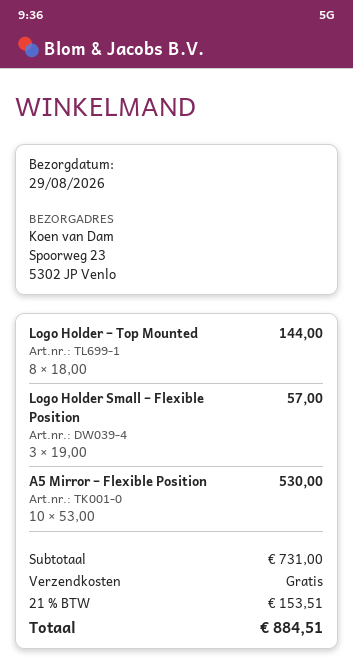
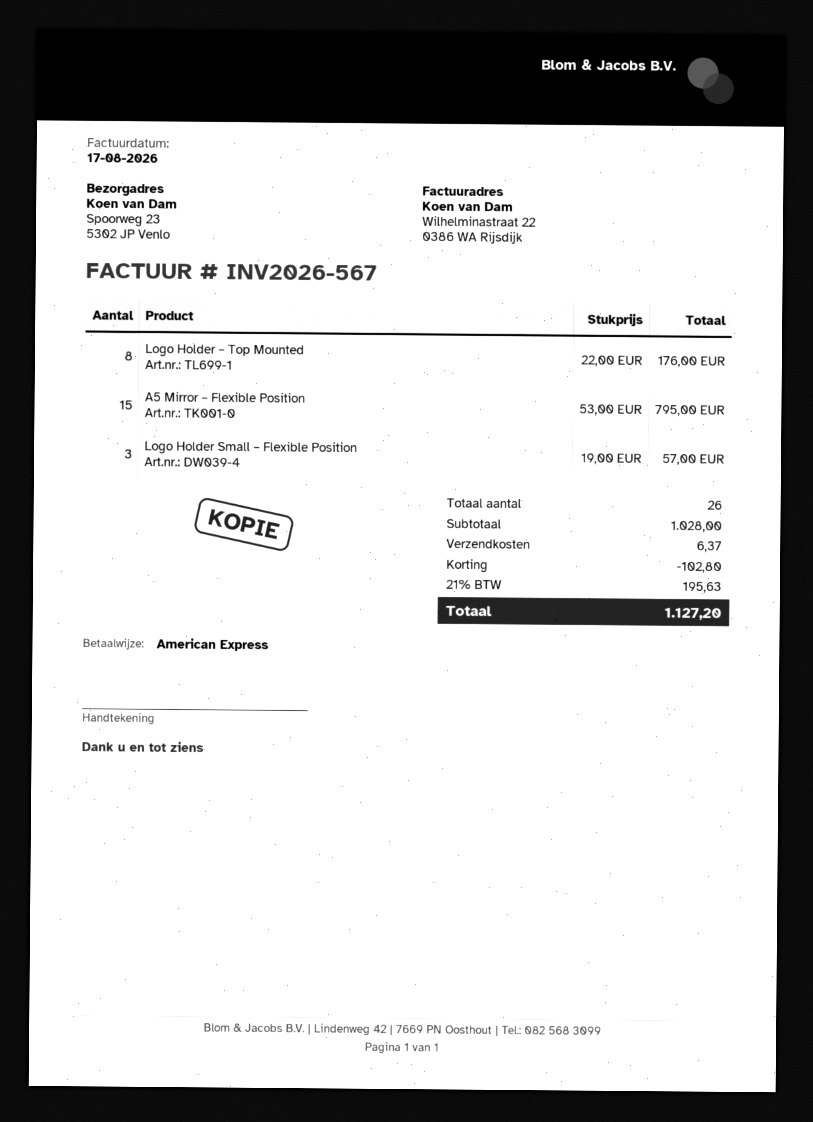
Logo Holder – Top Mounted: 8 x 18.00 = 144.00 -> 8 x 22.00 = 176.00
A5 Mirror – Flexible Position: 10 x 53.00 = 530.00 -> 15 x 53.00 = 795.00
subtotal: 731.00 -> 1028.00
discount: none -> 102.80
shipping: 0.00 -> 6.37
tax: 21% = 153.51 -> 21% = 195.63
total: 884.51 -> 1127.20

